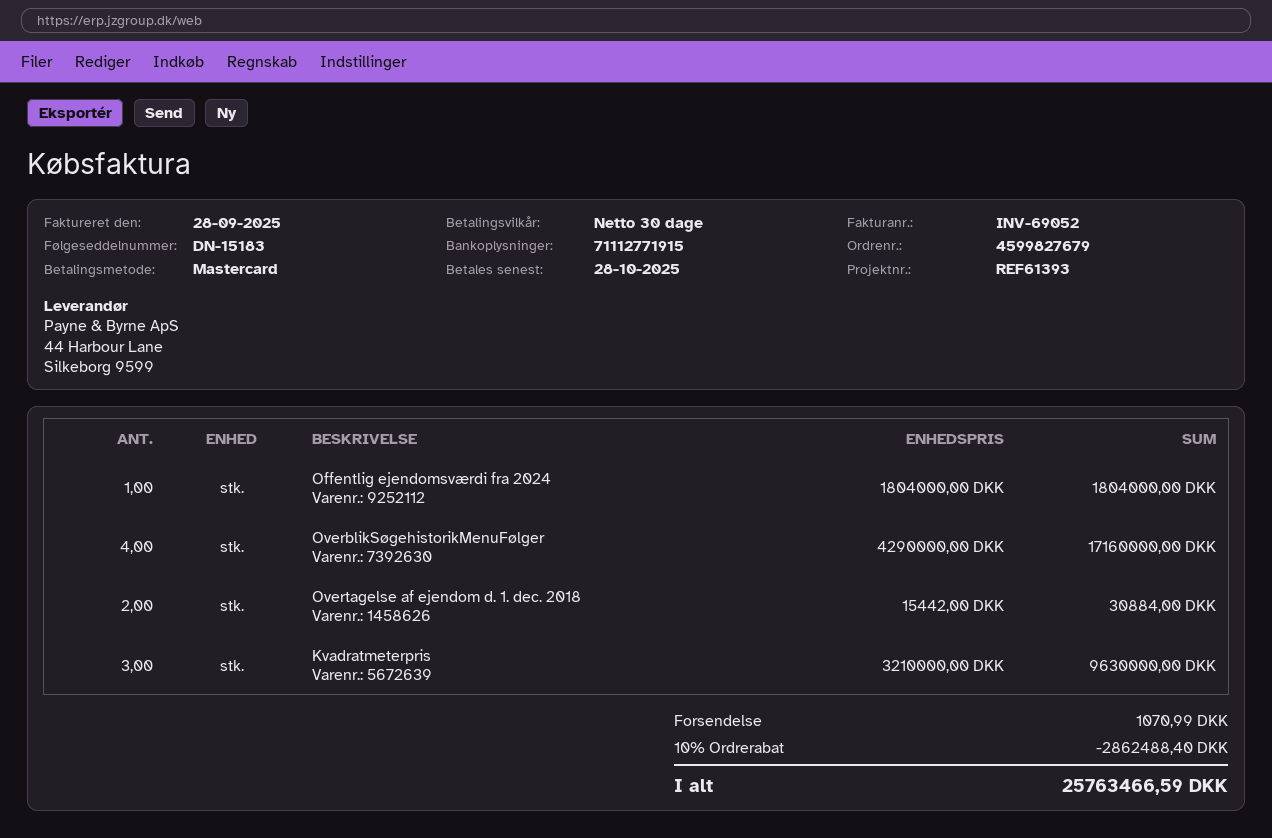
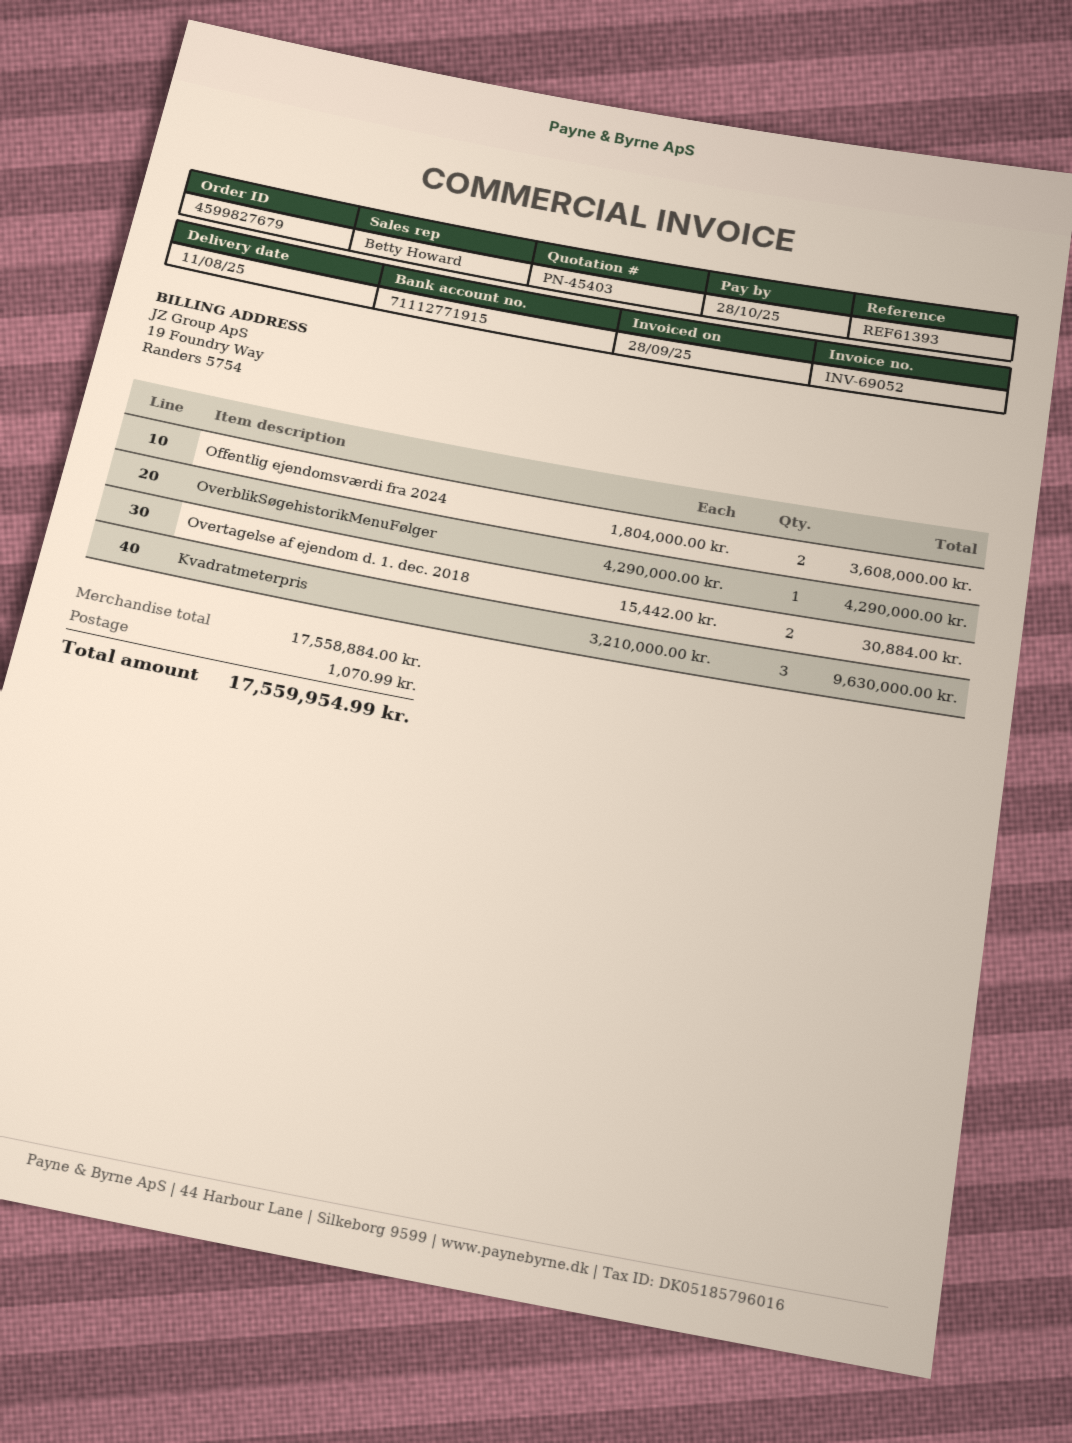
Offentlig ejendomsværdi fra 2024: 1 x 1804000.00 = 1804000.00 -> 2 x 1804000.00 = 3608000.00
OverblikSøgehistorikMenuFølger: 4 x 4290000.00 = 17160000.00 -> 1 x 4290000.00 = 4290000.00
discount: 10% = 2862488.40 -> none
total: 25763466.59 -> 17559954.99

